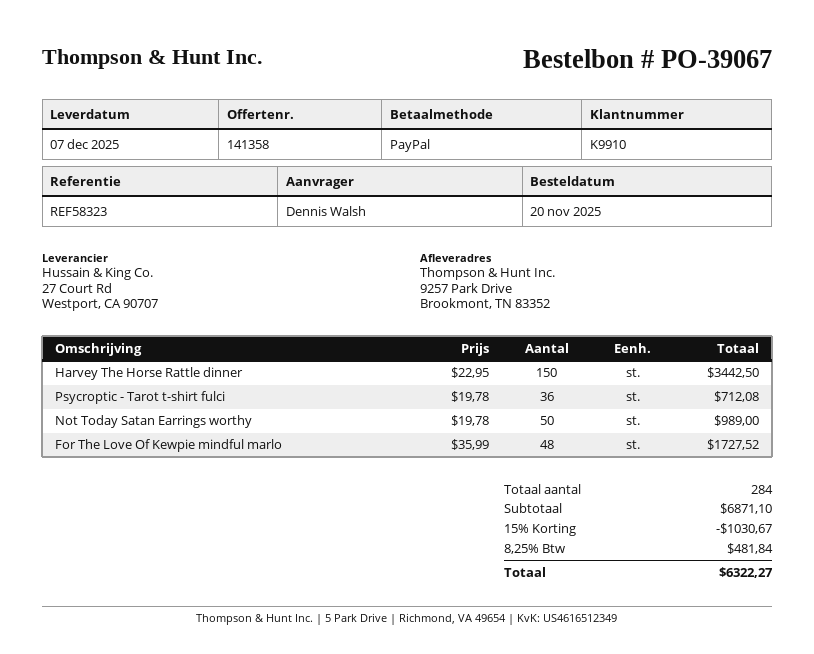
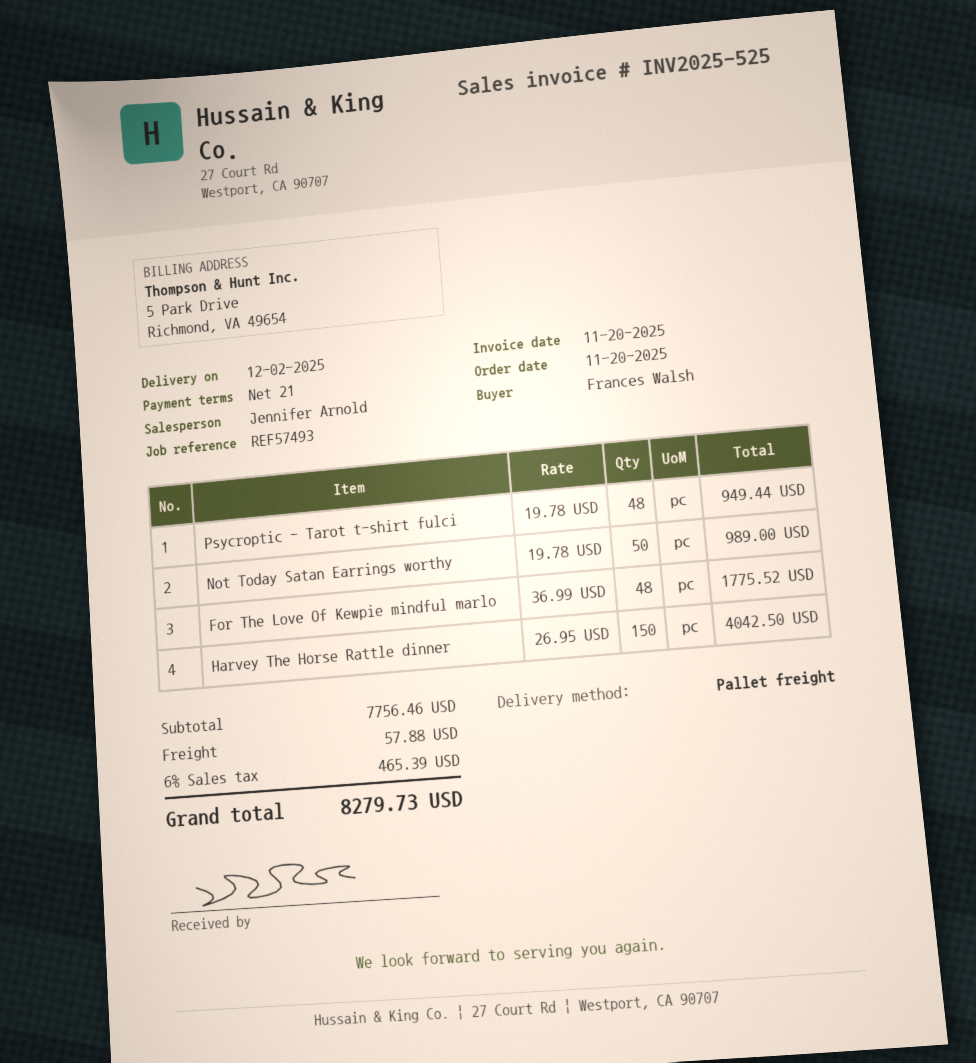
delivery date: 2025-12-07 -> 2025-12-02
reference: REF58323 -> REF57493
ordered by: Dennis Walsh -> Frances Walsh
Harvey The Horse Rattle dinner: 150 x 22.95 = 3442.50 -> 150 x 26.95 = 4042.50
Psycroptic - Tarot t-shirt fulci: 36 x 19.78 = 712.08 -> 48 x 19.78 = 949.44
For The Love Of Kewpie mindful marlo: 48 x 35.99 = 1727.52 -> 48 x 36.99 = 1775.52
subtotal: 6871.10 -> 7756.46
discount: 15% = 1030.67 -> none
shipping: none -> 57.88
tax: 8.25% = 481.84 -> 6% = 465.39
total: 6322.27 -> 8279.73

